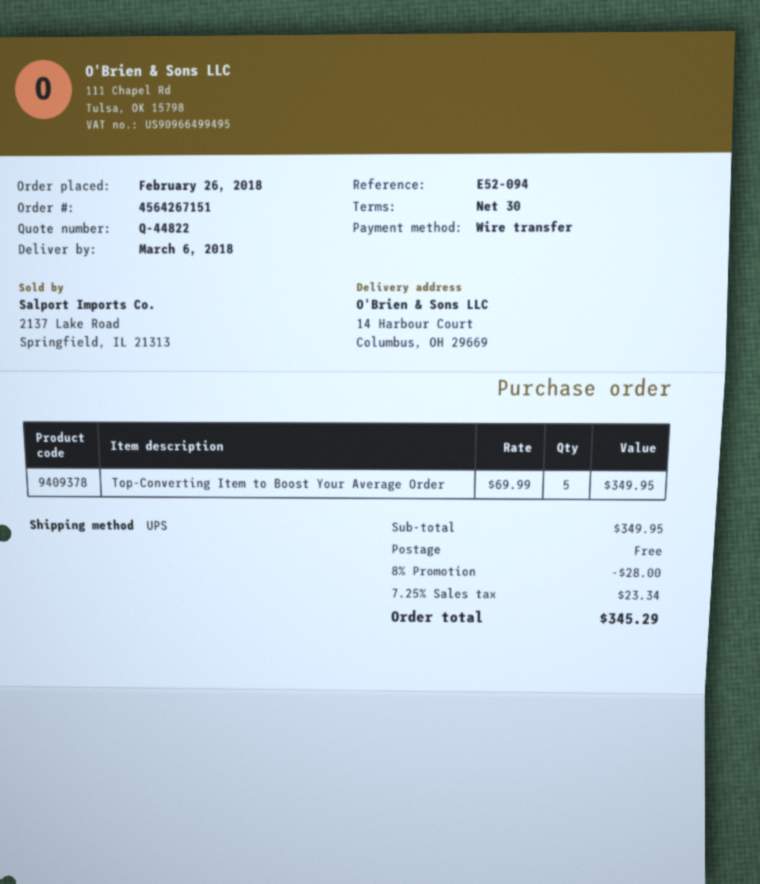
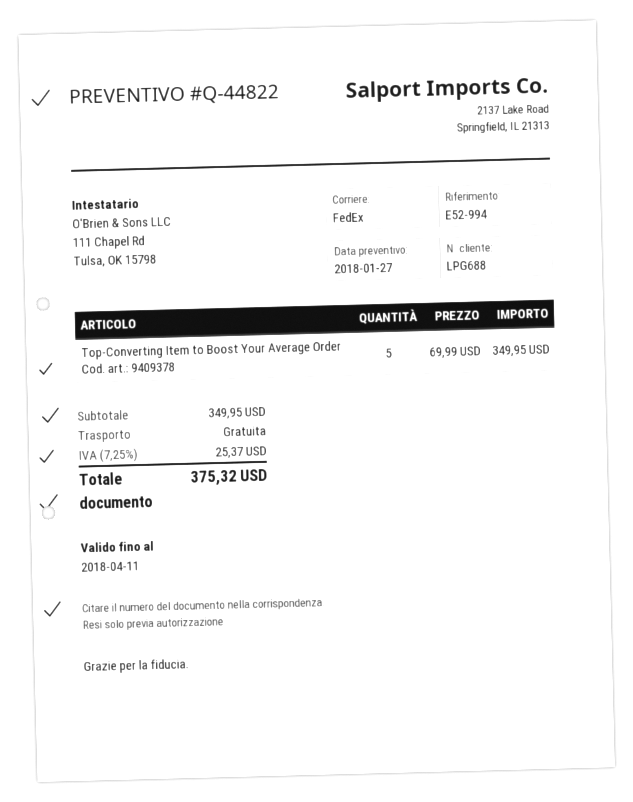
reference: E52-094 -> E52-994
shipping method: UPS -> FedEx
discount: 8% = 28.00 -> none
tax: 7.25% = 23.34 -> 7.25% = 25.37
total: 345.29 -> 375.32

